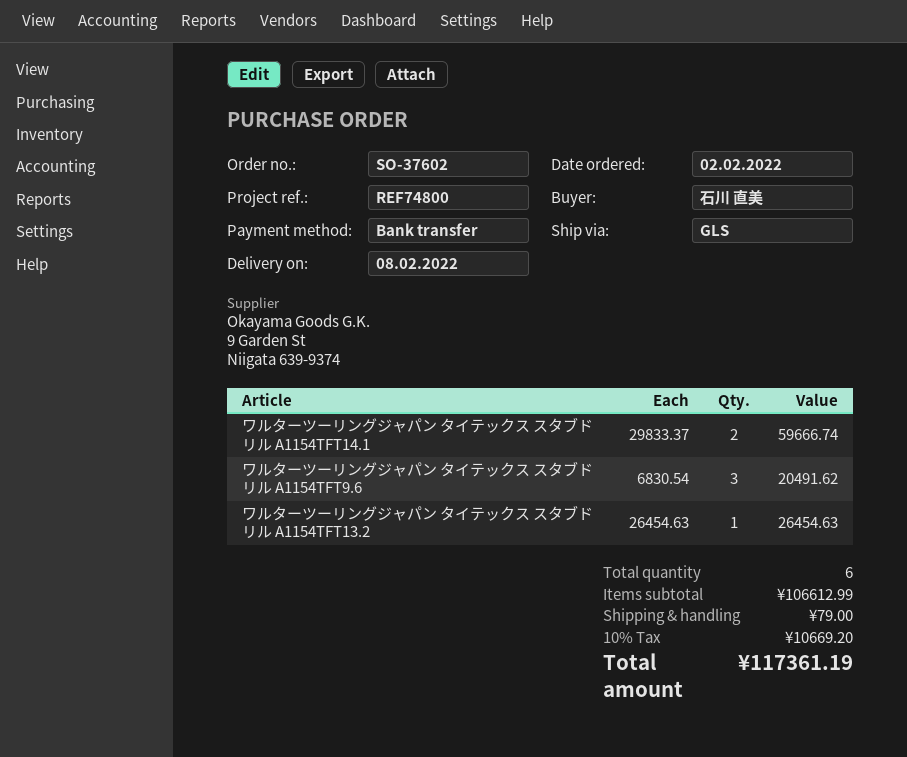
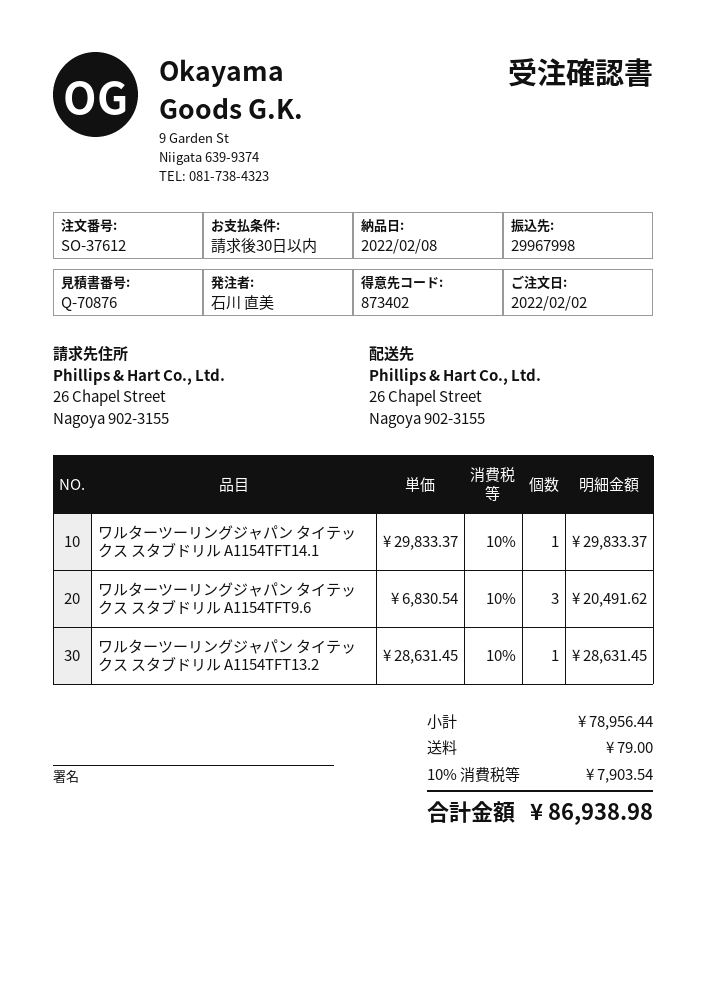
order number: SO-37602 -> SO-37612
ワルターツーリングジャパン タイテックス スタブドリル A1154TFT14.1: 2 x 29833.37 = 59666.74 -> 1 x 29833.37 = 29833.37
ワルターツーリングジャパン タイテックス スタブドリル A1154TFT13.2: 1 x 26454.63 = 26454.63 -> 1 x 28631.45 = 28631.45
subtotal: 106612.99 -> 78956.44
tax: 10% = 10669.20 -> 10% = 7903.54
total: 117361.19 -> 86938.98

